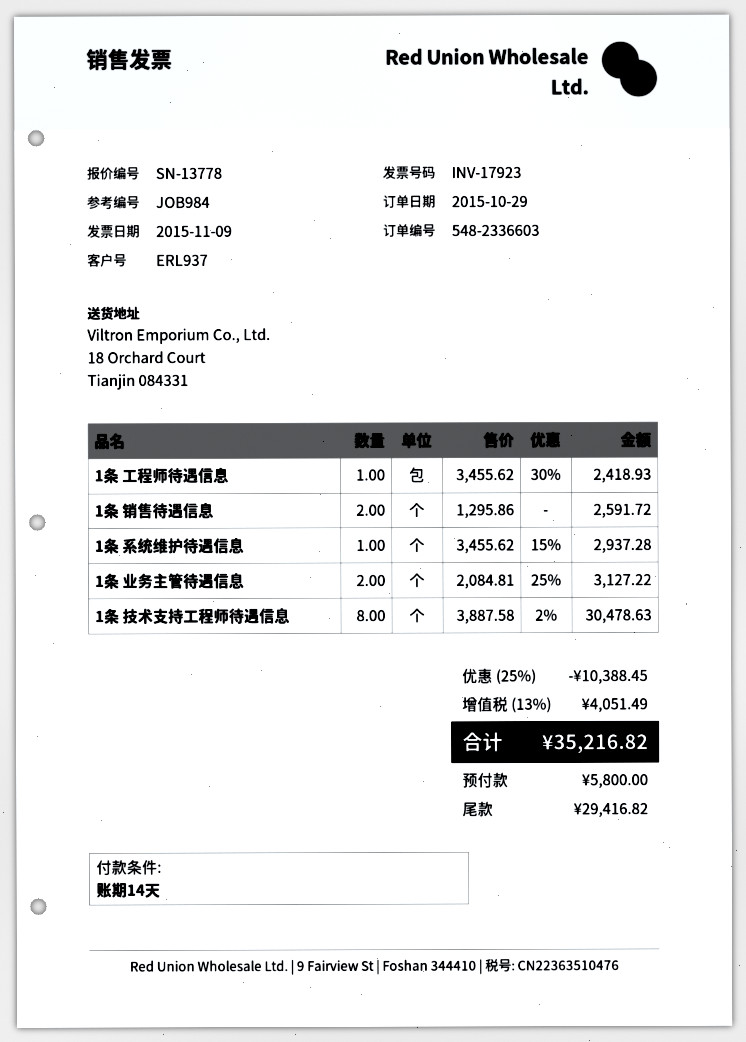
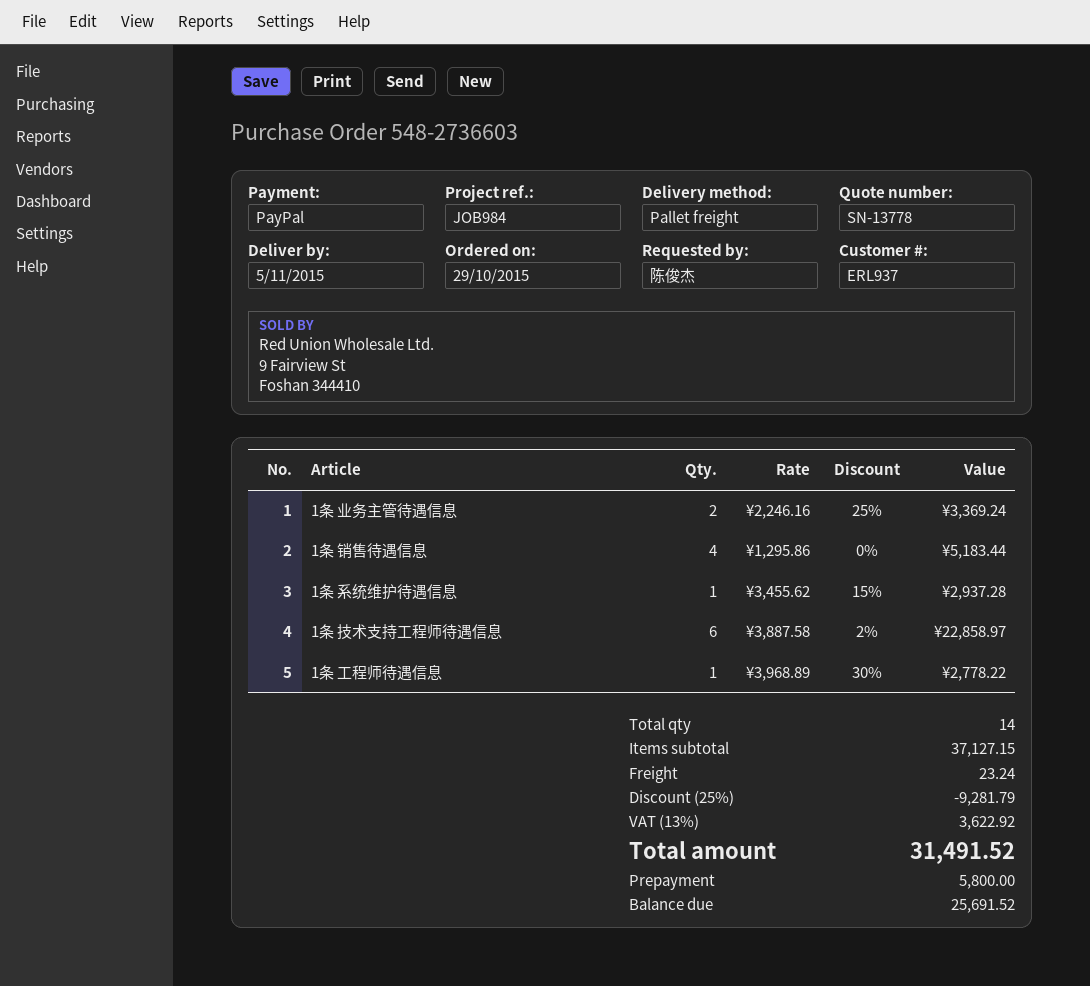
order number: 548-2336603 -> 548-2736603
1条 工程师待遇信息: 1 x 3455.62 - 30% = 2418.93 -> 1 x 3968.89 - 30% = 2778.22
1条 销售待遇信息: 2 x 1295.86 = 2591.72 -> 4 x 1295.86 = 5183.44
1条 业务主管待遇信息: 2 x 2084.81 - 25% = 3127.22 -> 2 x 2246.16 - 25% = 3369.24
1条 技术支持工程师待遇信息: 8 x 3887.58 - 2% = 30478.63 -> 6 x 3887.58 - 2% = 22858.97
discount: 25% = 10388.45 -> 25% = 9281.79
shipping: none -> 23.24
tax: 13% = 4051.49 -> 13% = 3622.92
total: 35216.82 -> 31491.52
balance: 29416.82 -> 25691.52

